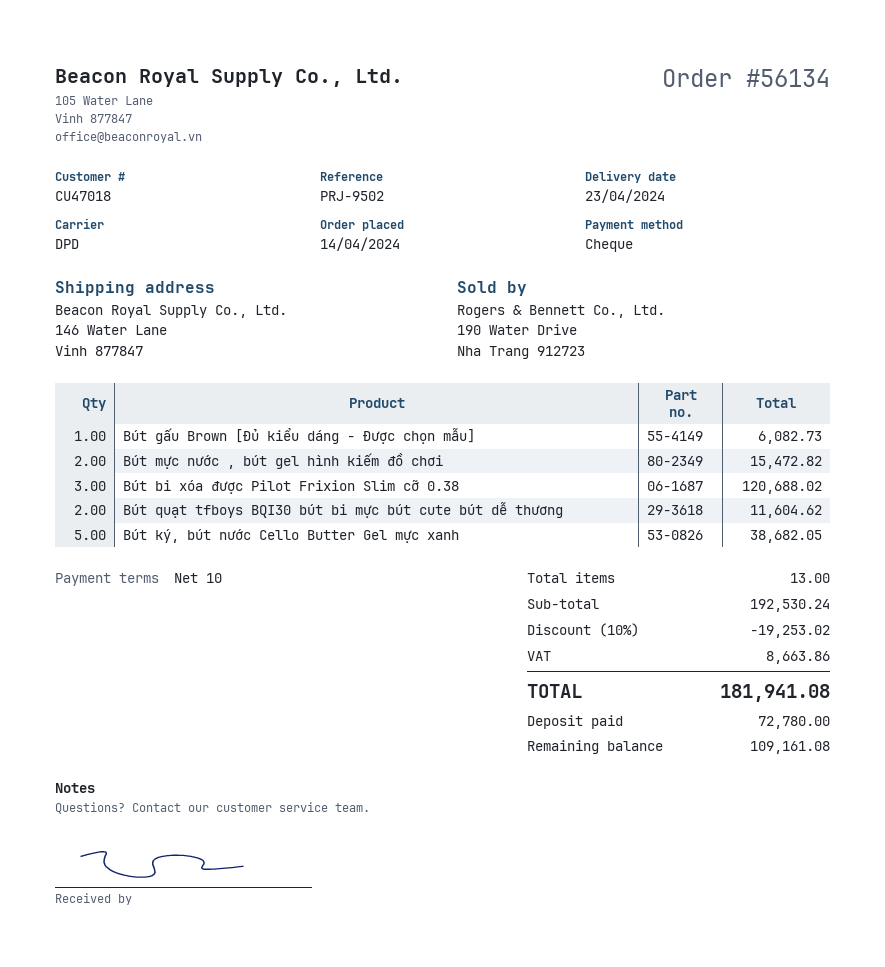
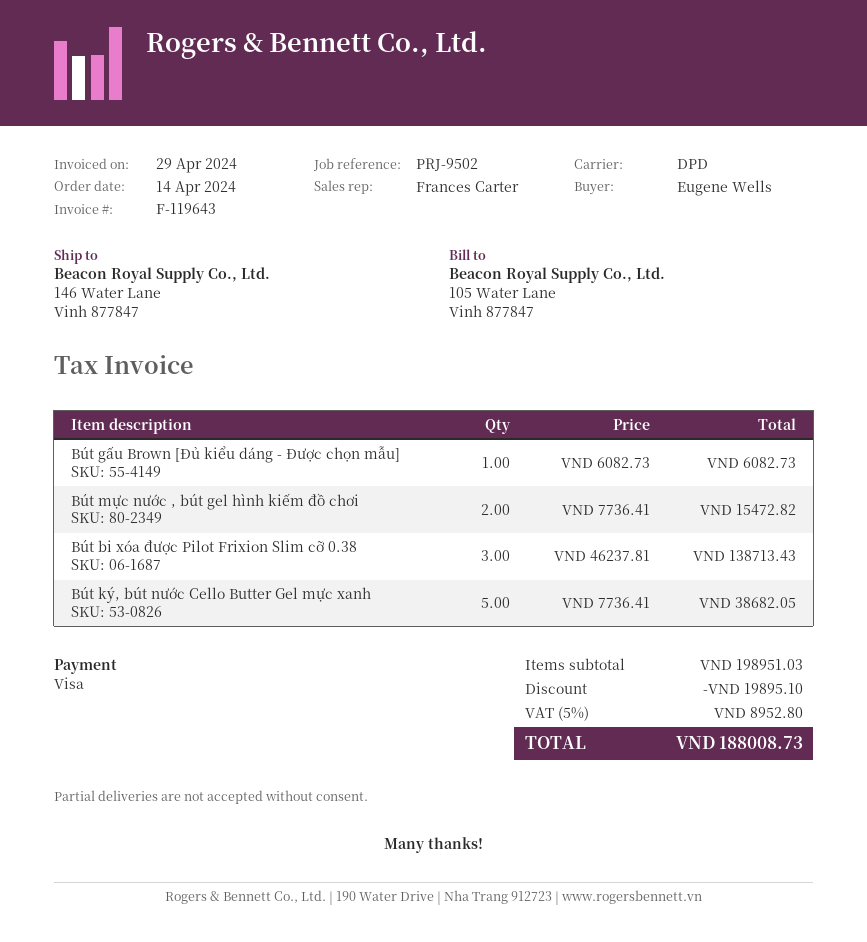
payment method: cheque -> Visa
Bút bi xóa được Pilot Frixion Slim cỡ 0.38: 3 for 120688.02 -> 3 for 138713.43
Bút quạt tfboys BQI30 bút bi mực bút cute bút dễ thương: 2 for 11604.62 -> none
subtotal: 192530.24 -> 198951.03
discount: 19253.02 -> 19895.10
tax: 8663.86 -> 8952.80
total: 181941.08 -> 188008.73

